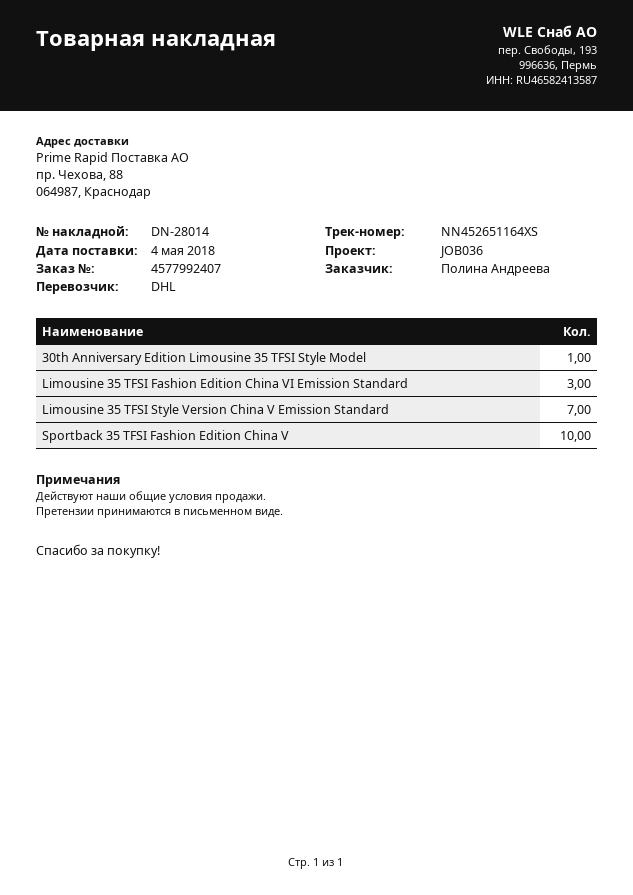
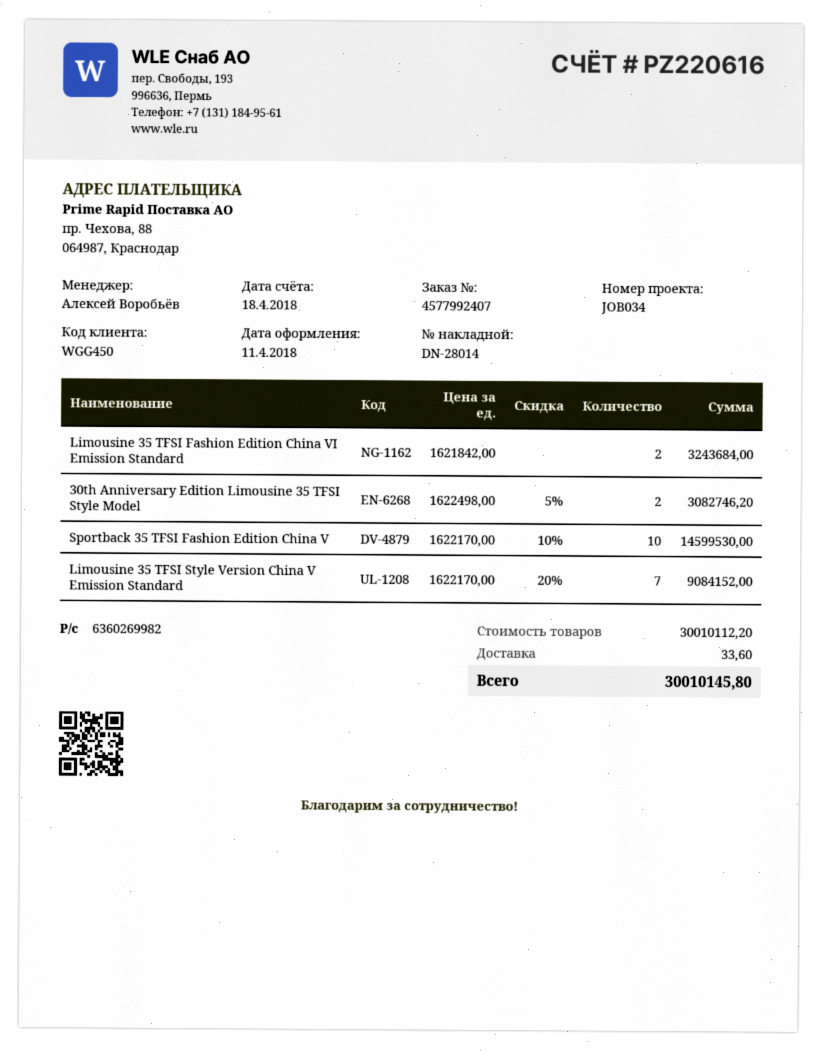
reference: JOB036 -> JOB034
30th Anniversary Edition Limousine 35 TFSI Style Model: 1 -> 2
Limousine 35 TFSI Fashion Edition China VI Emission Standard: 3 -> 2

